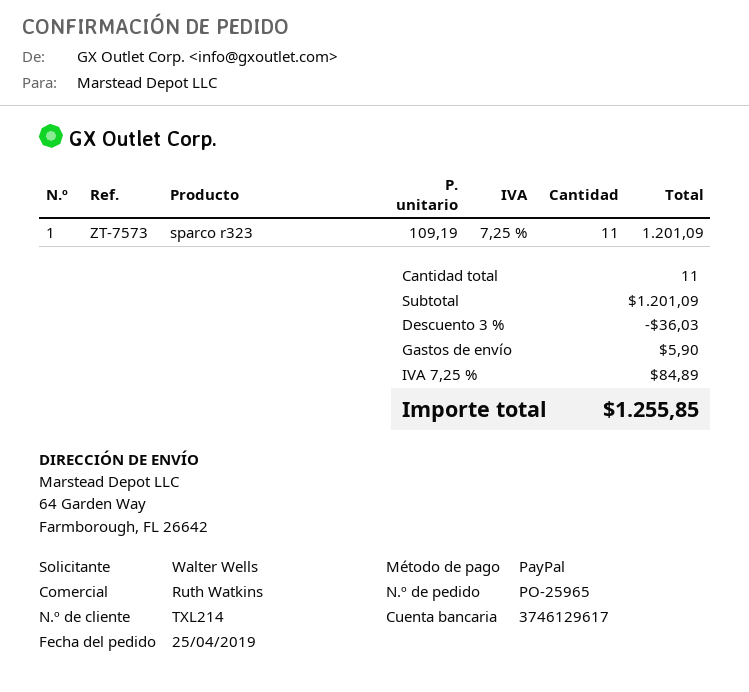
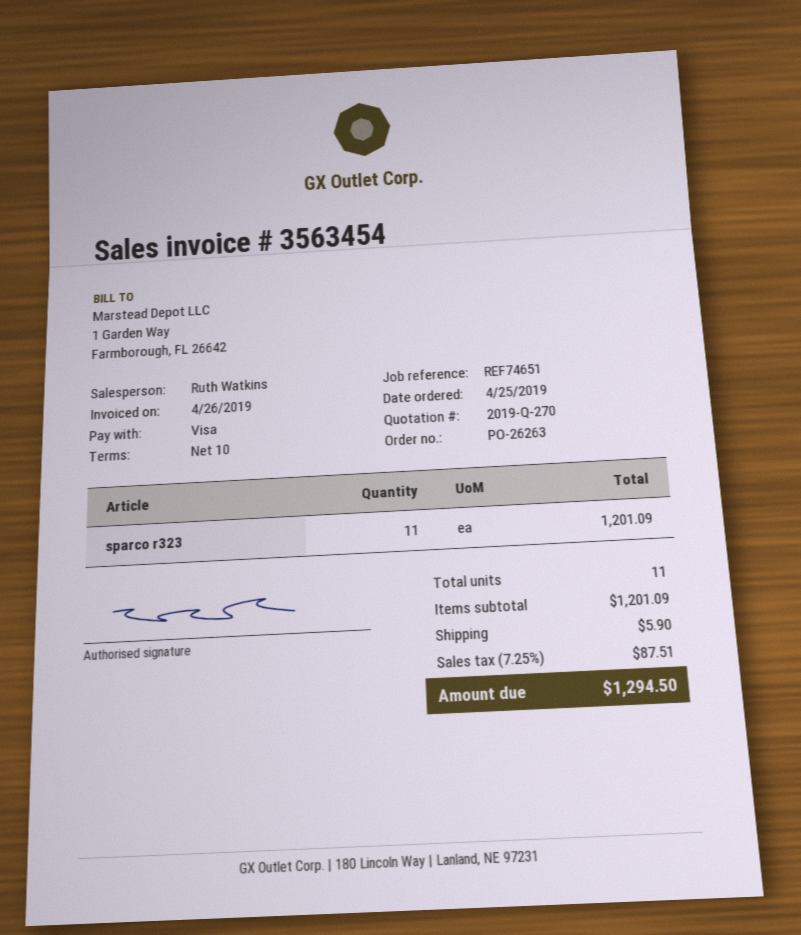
order number: PO-25965 -> PO-26263
payment method: PayPal -> Visa
discount: 3% = 36.03 -> none
tax: 7.25% = 84.89 -> 7.25% = 87.51
total: 1255.85 -> 1294.50

